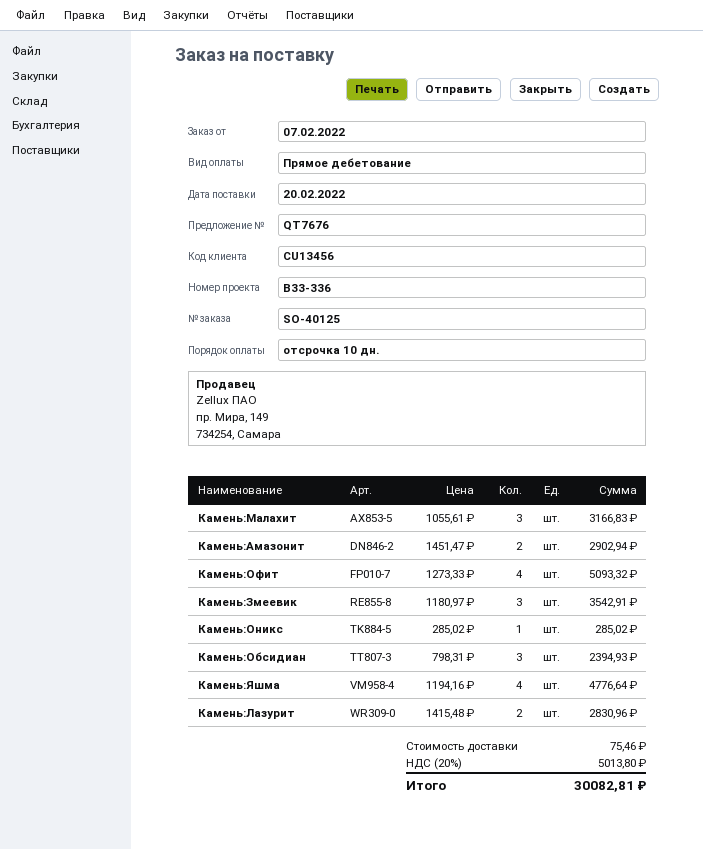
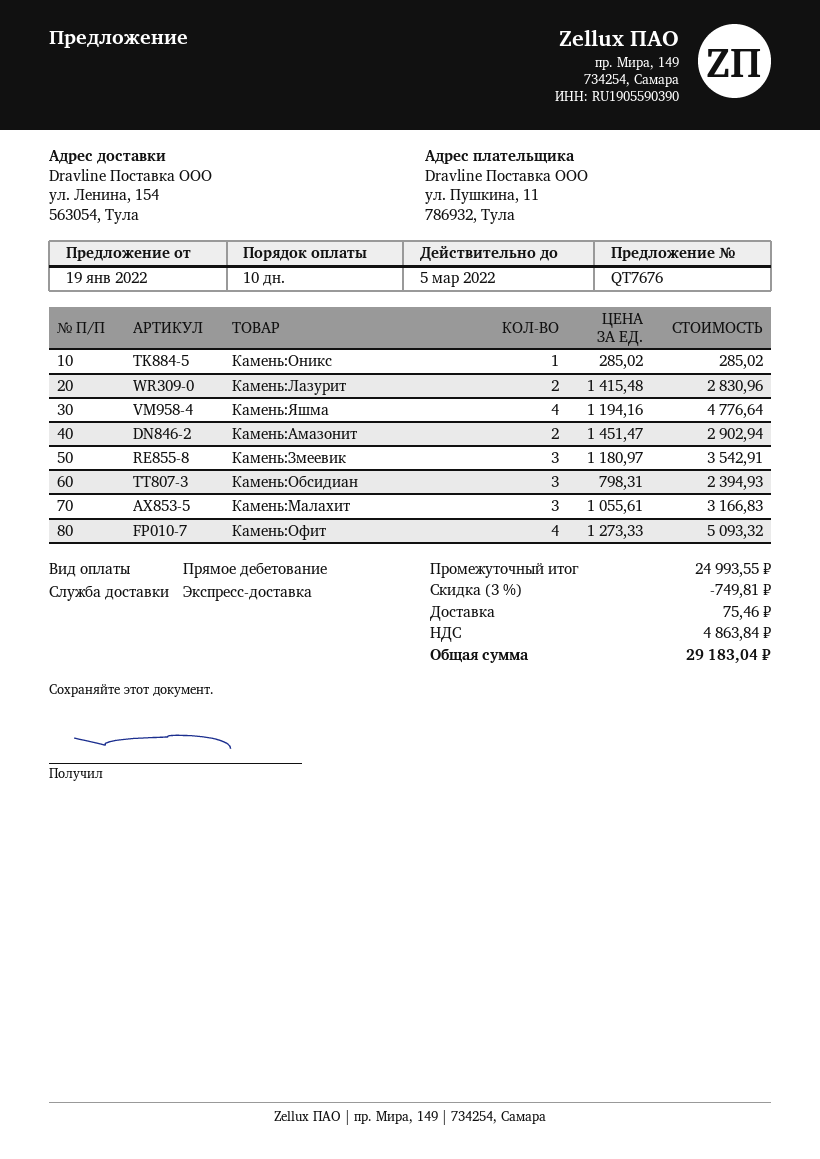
discount: none -> 3% = 749.81
tax: 5013.80 -> 4863.84
total: 30082.81 -> 29183.04

